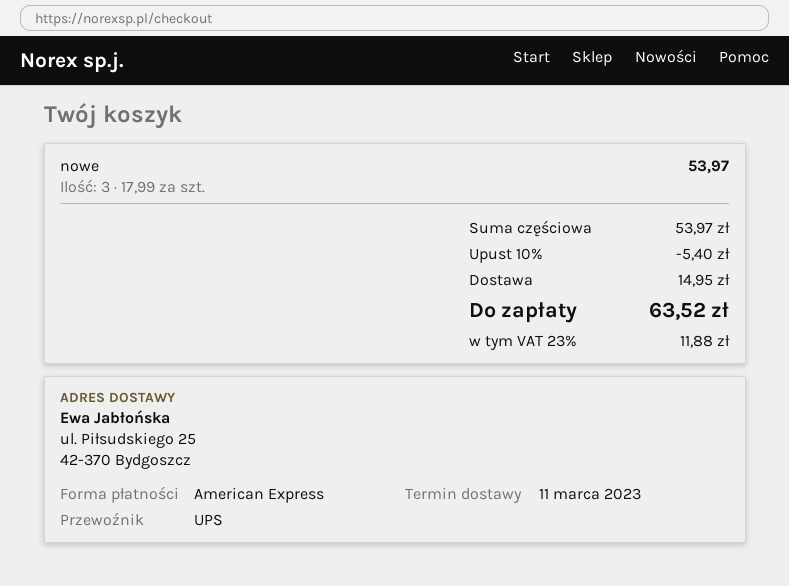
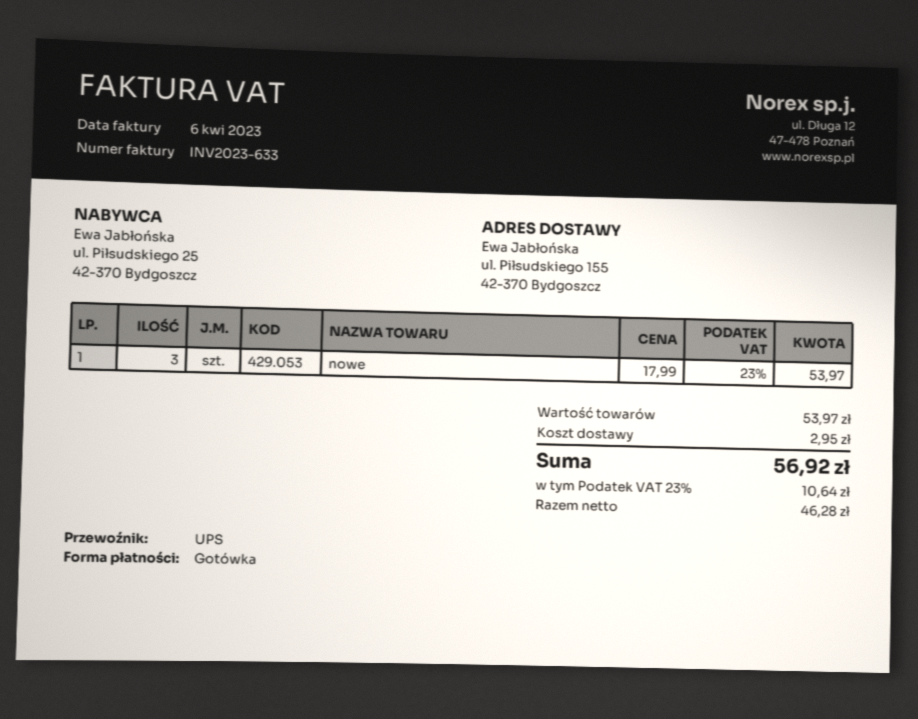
payment method: American Express -> cash
ship to: ul. Piłsudskiego 25, 42-370 Bydgoszcz -> ul. Piłsudskiego 155, 42-370 Bydgoszcz
discount: 10% = 5.40 -> none
shipping: 14.95 -> 2.95
tax: 23% = 11.88 -> 23% = 10.64
total: 63.52 -> 56.92

